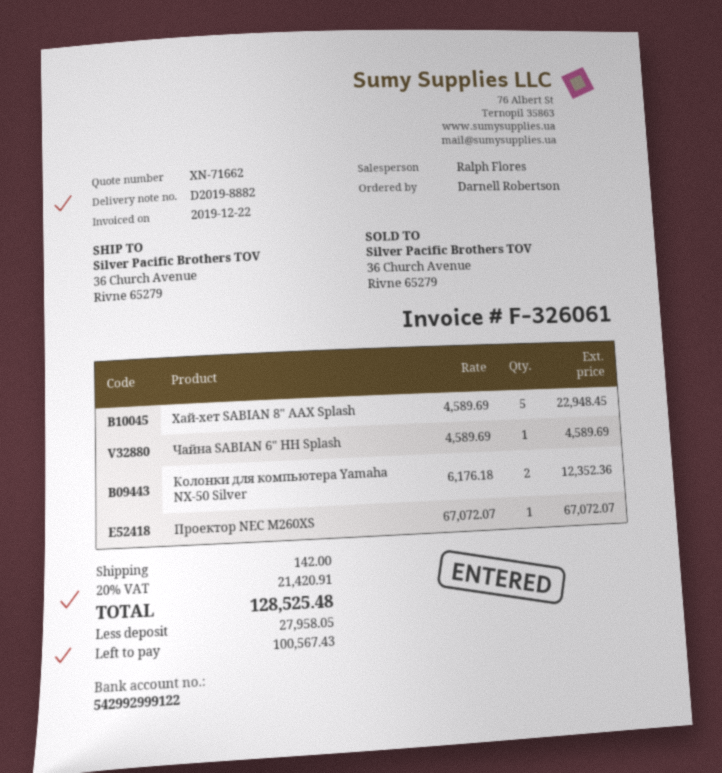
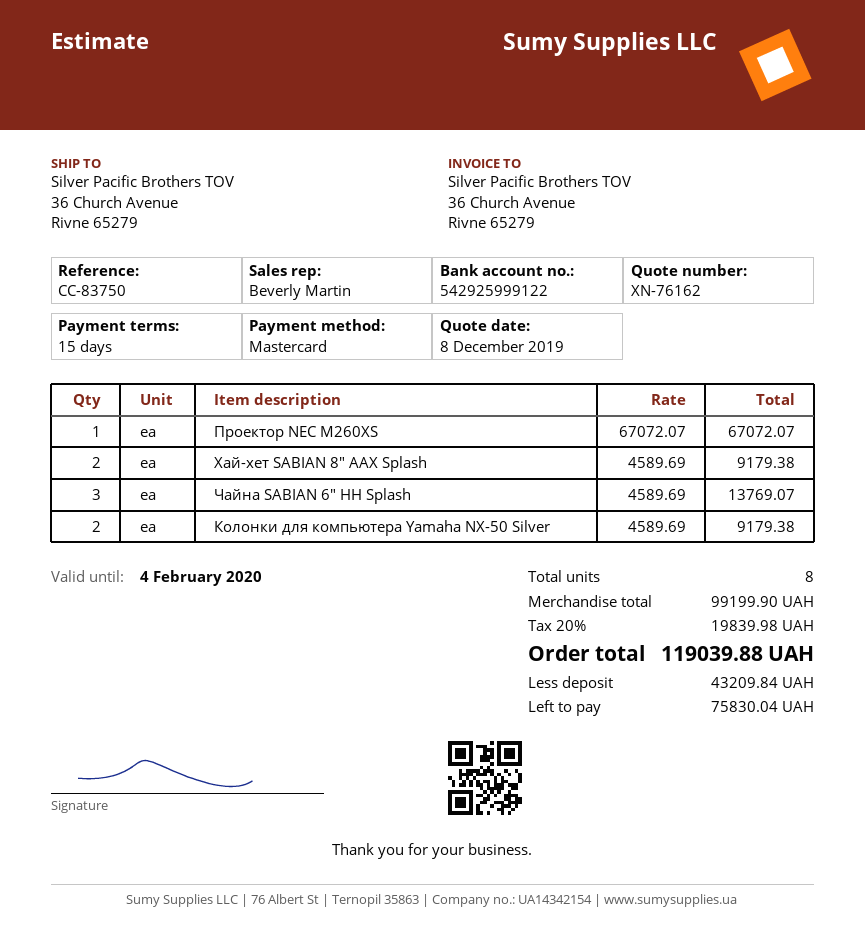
quote number: XN-71662 -> XN-76162
sales rep: Ralph Flores -> Beverly Martin
bank account: 542992999122 -> 542925999122
Хай-хет SABIAN 8" AAX Splash: 5 x 4589.69 = 22948.45 -> 2 x 4589.69 = 9179.38
Чайна SABIAN 6" HH Splash: 1 x 4589.69 = 4589.69 -> 3 x 4589.69 = 13769.07
Колонки для компьютера Yamaha NX-50 Silver: 2 x 6176.18 = 12352.36 -> 2 x 4589.69 = 9179.38
shipping: 142.00 -> none
tax: 20% = 21420.91 -> 20% = 19839.98
total: 128525.48 -> 119039.88
deposit: 27958.05 -> 43209.84
balance: 100567.43 -> 75830.04

